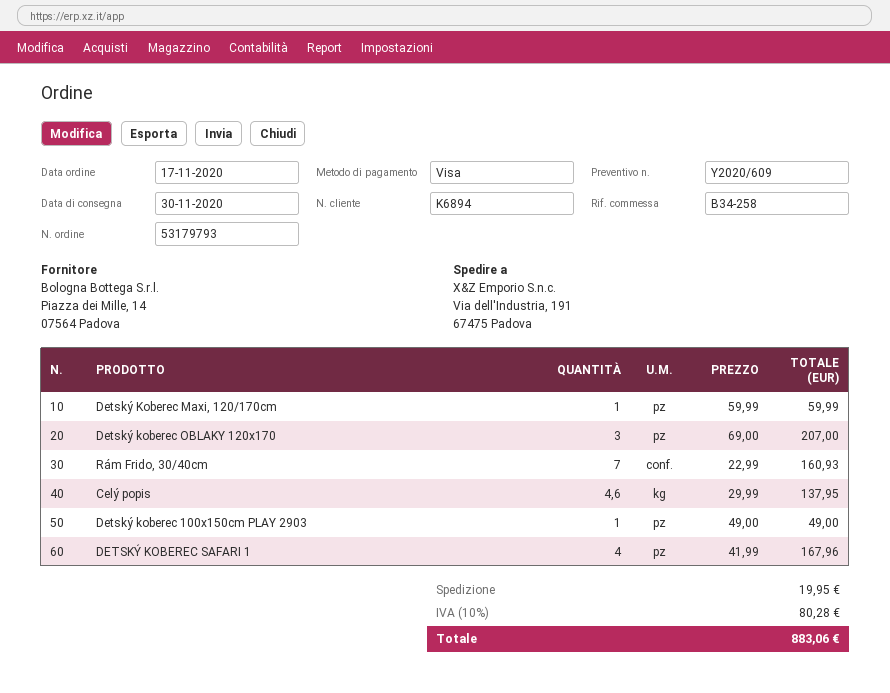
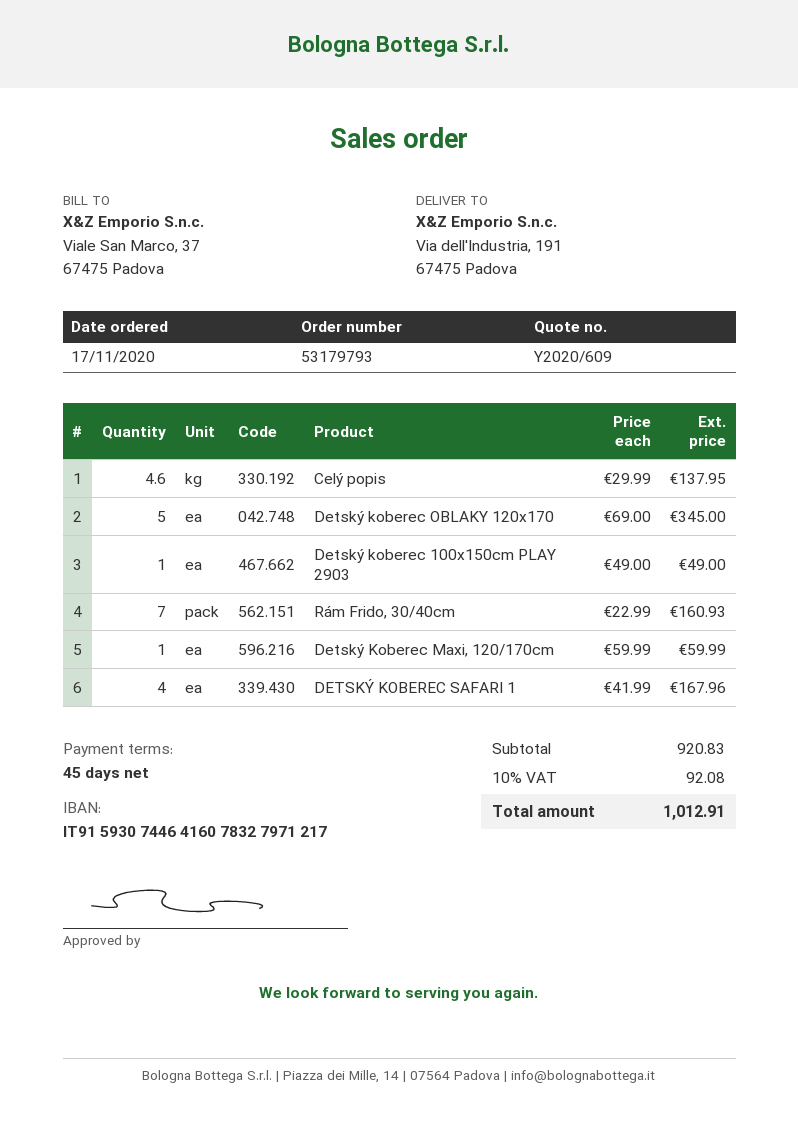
Detský koberec OBLAKY 120x170: 3 x 69.00 = 207.00 -> 5 x 69.00 = 345.00
shipping: 19.95 -> none
tax: 10% = 80.28 -> 10% = 92.08
total: 883.06 -> 1012.91

